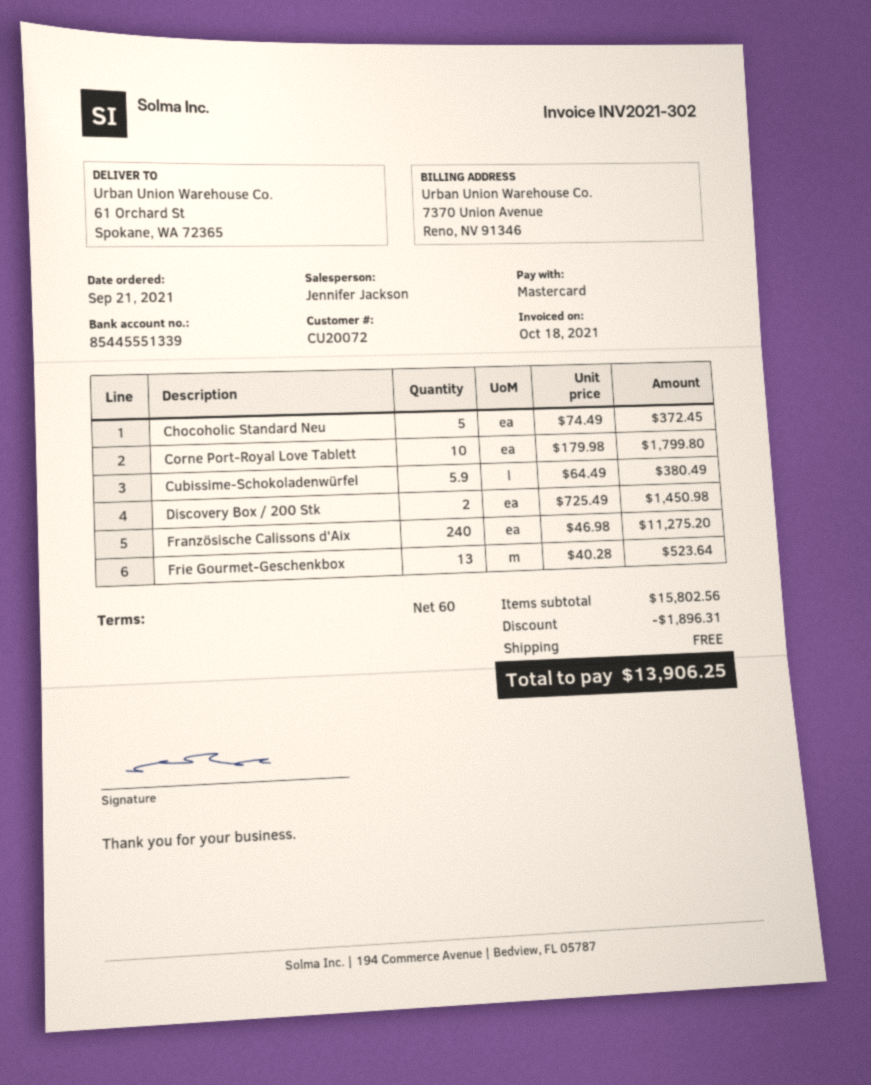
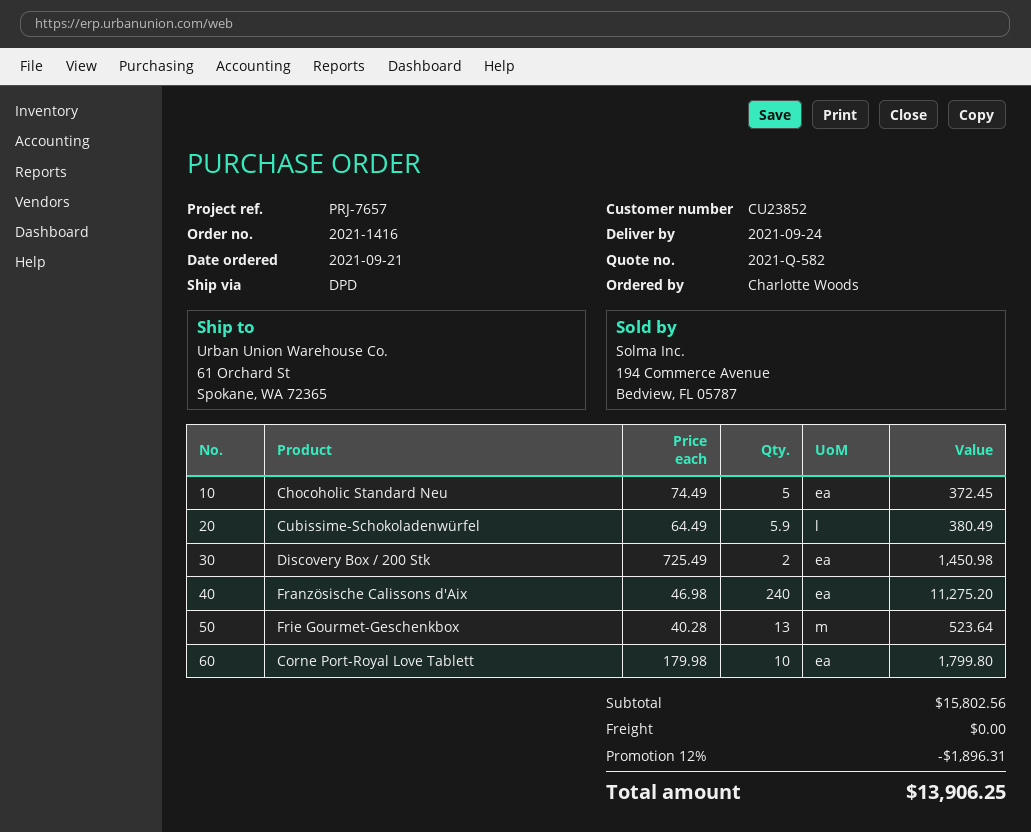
customer number: CU20072 -> CU23852

